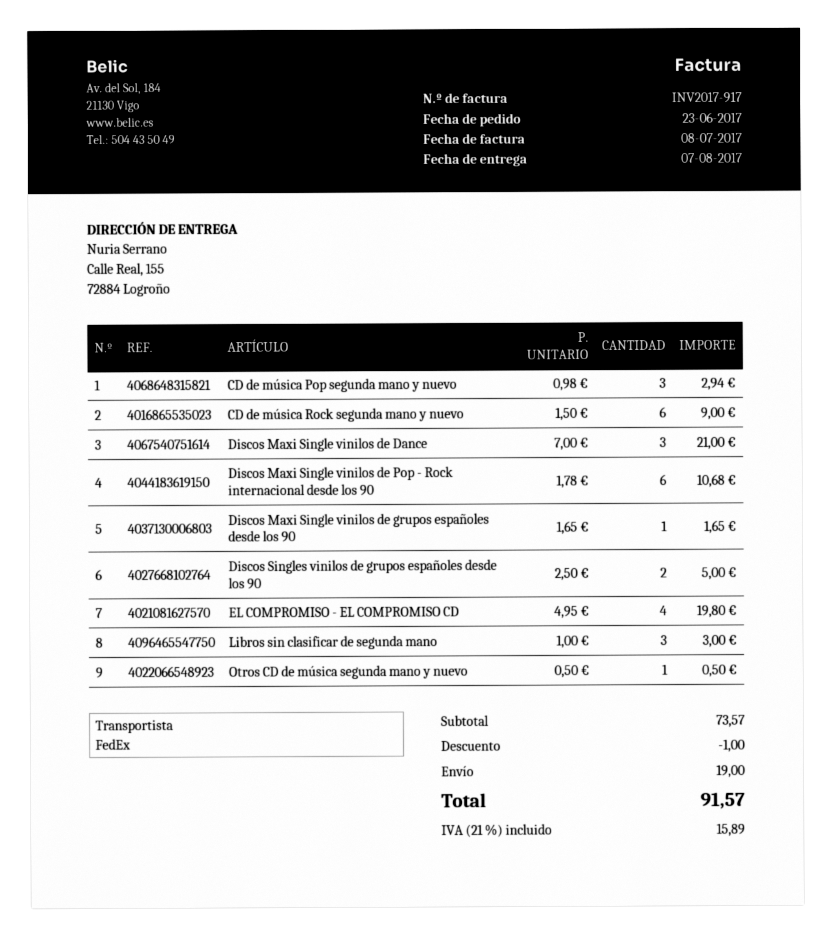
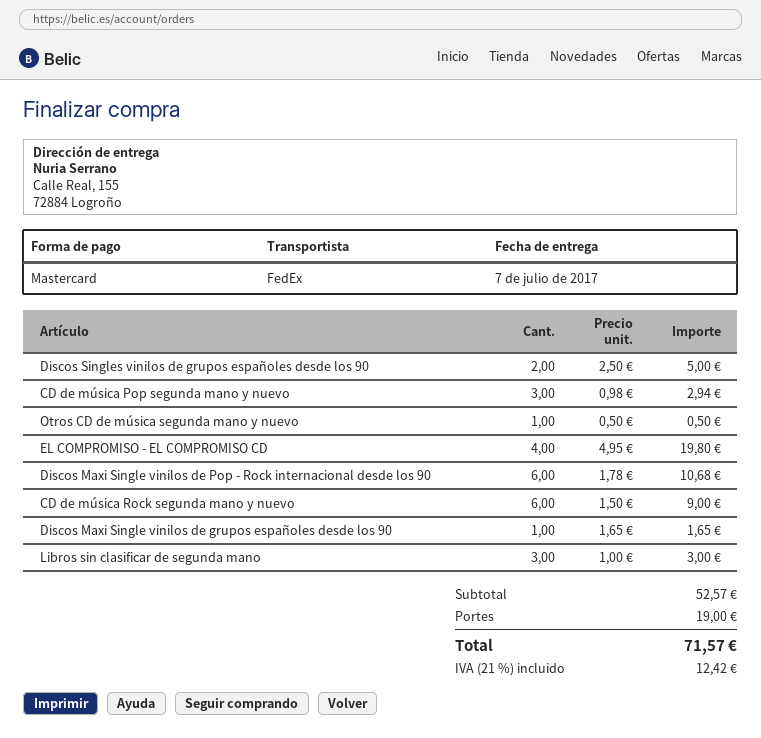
delivery date: 2017-08-07 -> 2017-07-07
Discos Maxi Single vinilos de Dance: 3 x 7.00 = 21.00 -> none
subtotal: 73.57 -> 52.57
discount: 1.00 -> none
tax: 21% = 15.89 -> 21% = 12.42
total: 91.57 -> 71.57

